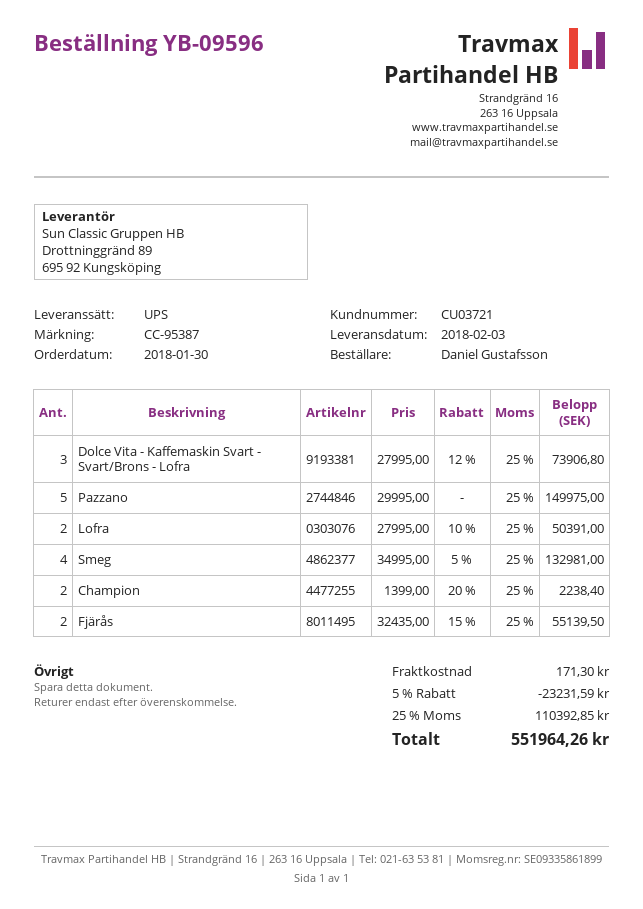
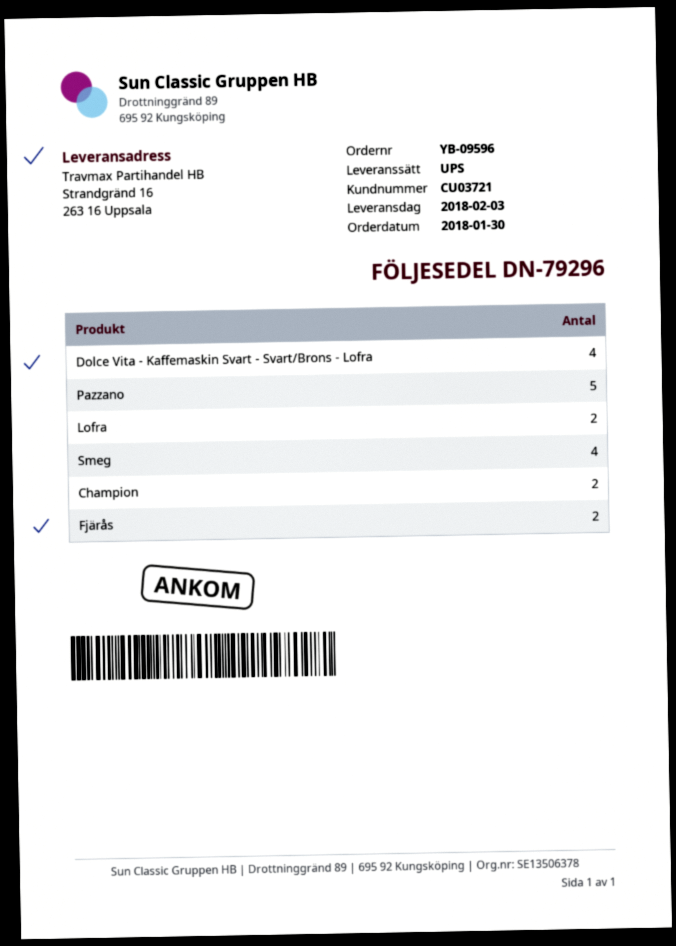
Dolce Vita - Kaffemaskin Svart - Svart/Brons - Lofra: 3 -> 4

